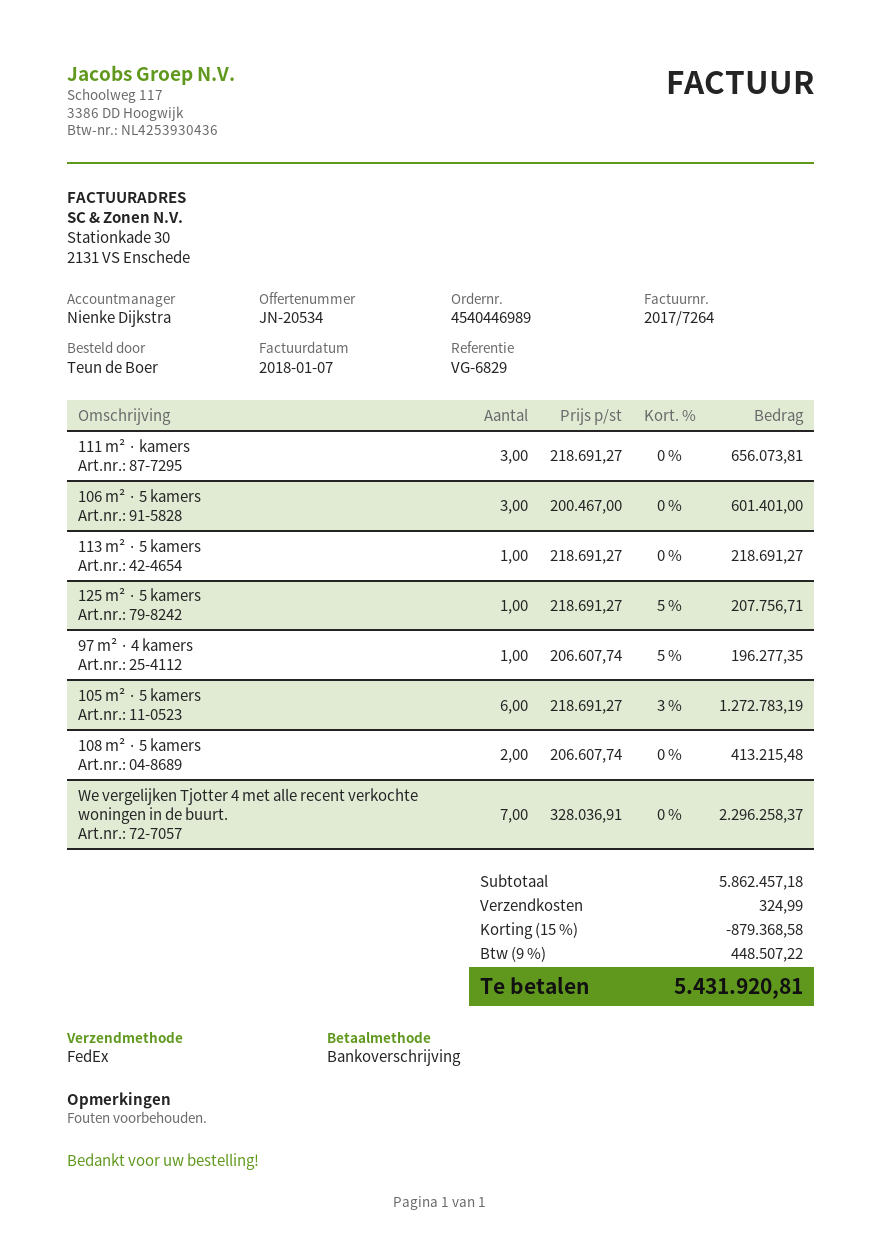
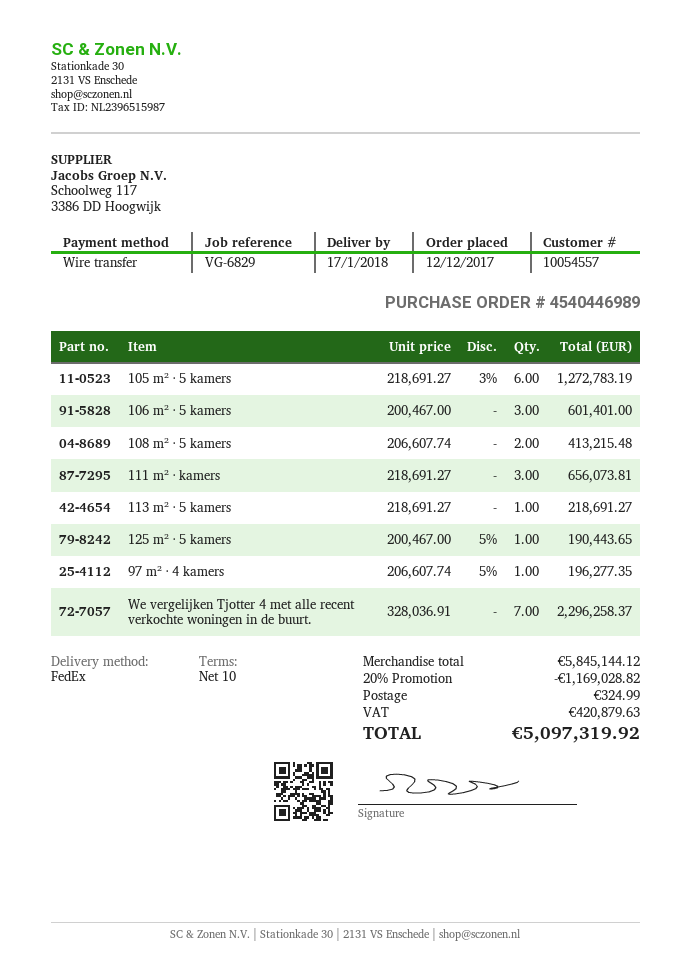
125 m² · 5 kamers: 1 x 218691.27 - 5% = 207756.71 -> 1 x 200467.00 - 5% = 190443.65
subtotal: 5862457.18 -> 5845144.12
discount: 15% = 879368.58 -> 20% = 1169028.82
tax: 448507.22 -> 420879.63
total: 5431920.81 -> 5097319.92

